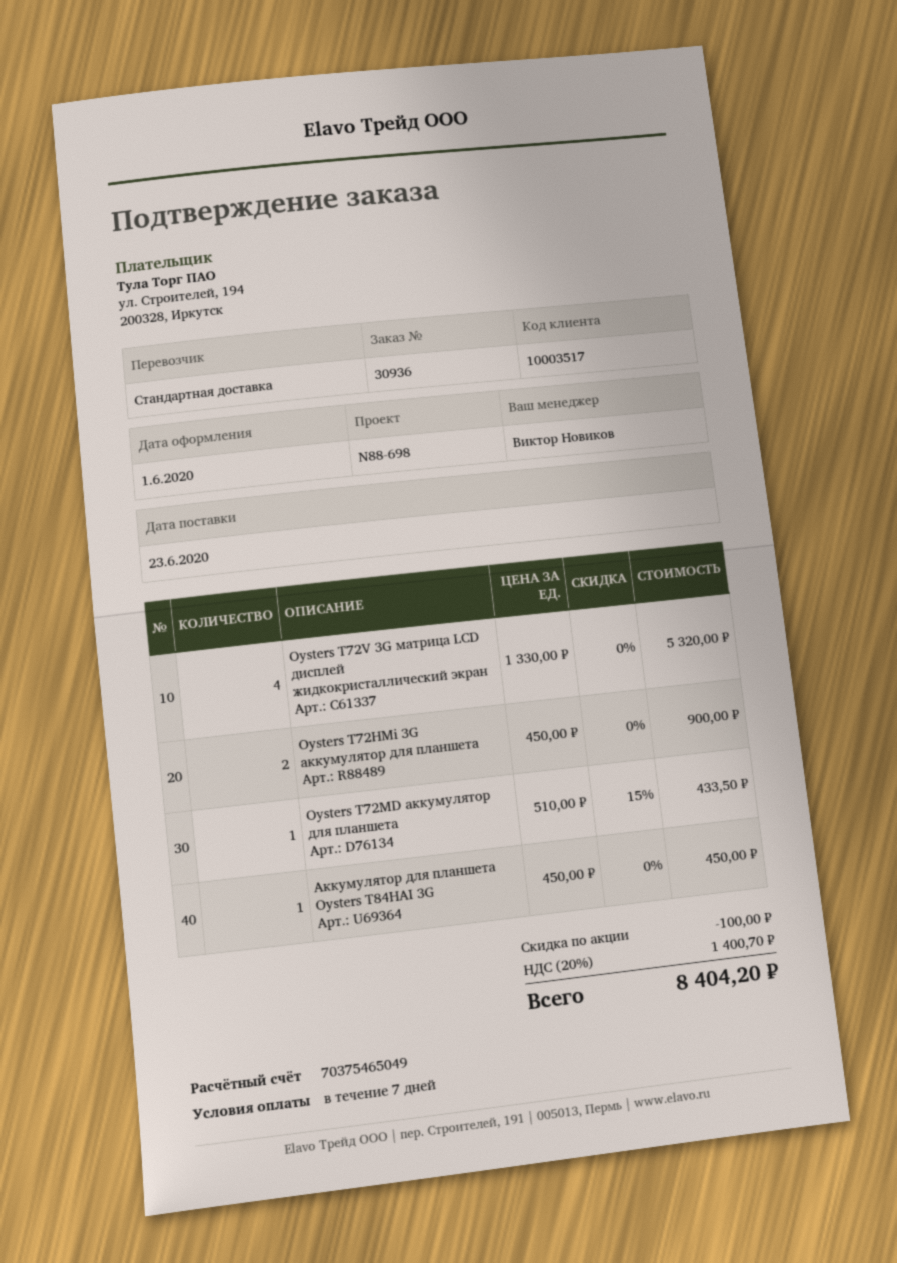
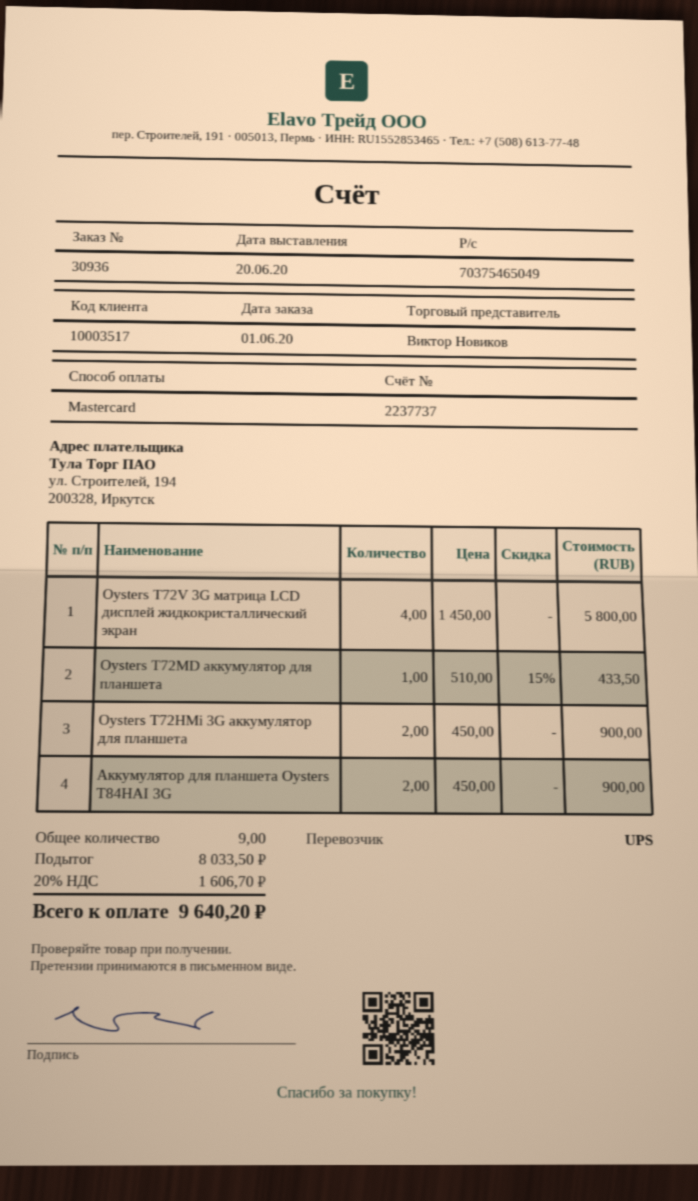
shipping method: standard -> UPS
Oysters T72V 3G матрица LCD дисплей жидкокристаллический экран: 4 x 1330.00 = 5320.00 -> 4 x 1450.00 = 5800.00
Аккумулятор для планшета Oysters T84HAI 3G: 1 x 450.00 = 450.00 -> 2 x 450.00 = 900.00
discount: 100.00 -> none
tax: 20% = 1400.70 -> 20% = 1606.70
total: 8404.20 -> 9640.20

